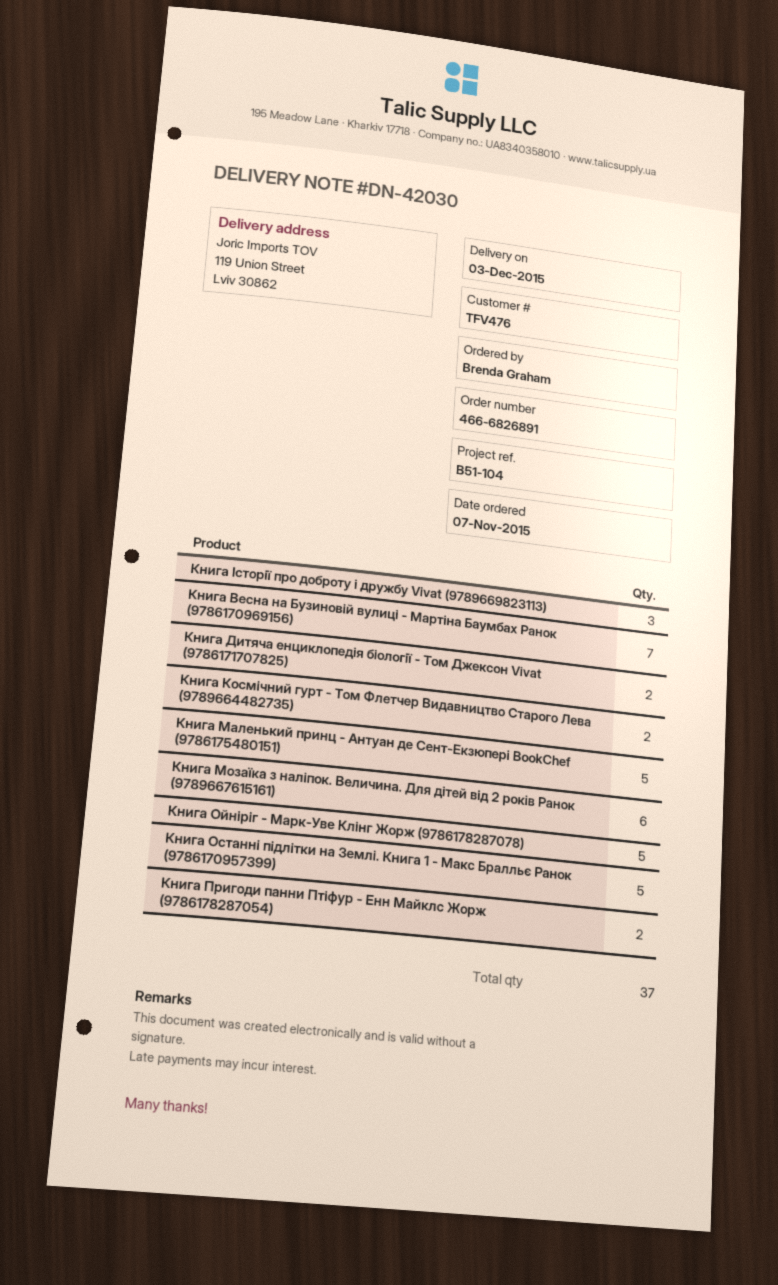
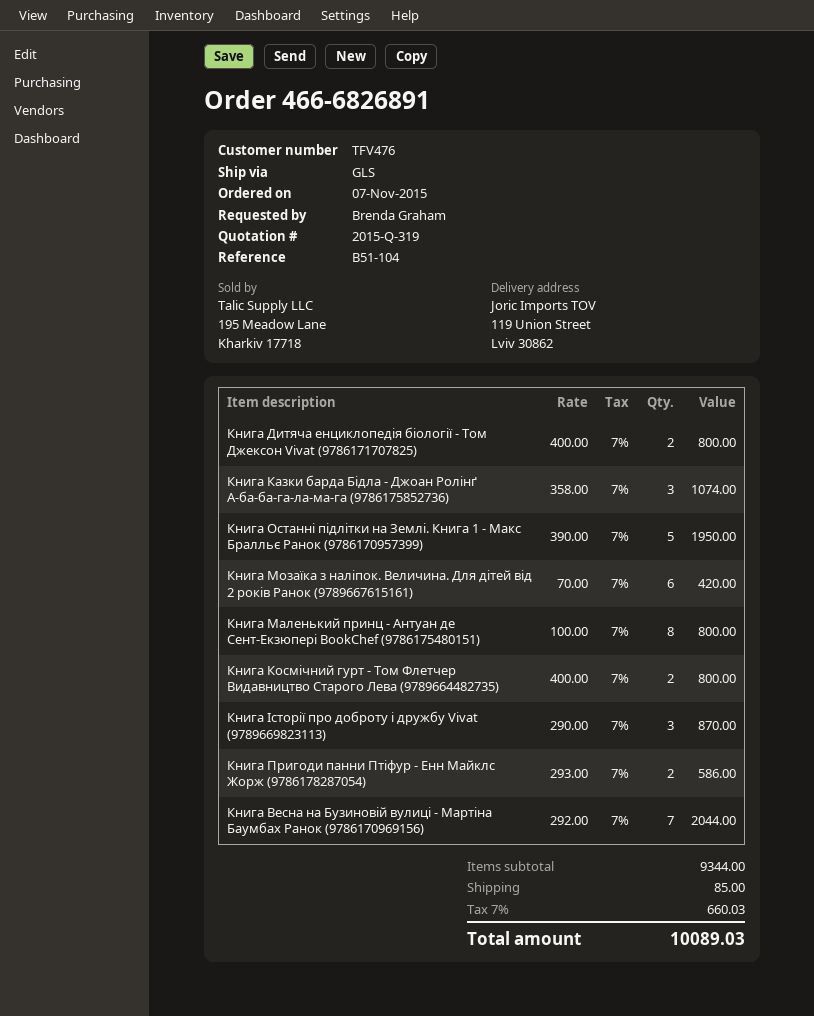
Книга Маленький принц - Антуан де Сент-Екзюпері BookChef (9786175480151): 5 -> 8
Книга Ойніріг - Марк-Уве Клінг Жорж (9786178287078): 5 -> none
Книга Казки барда Бідла - Джоан Ролінґ А-ба-ба-га-ла-ма-га (9786175852736): none -> 3

